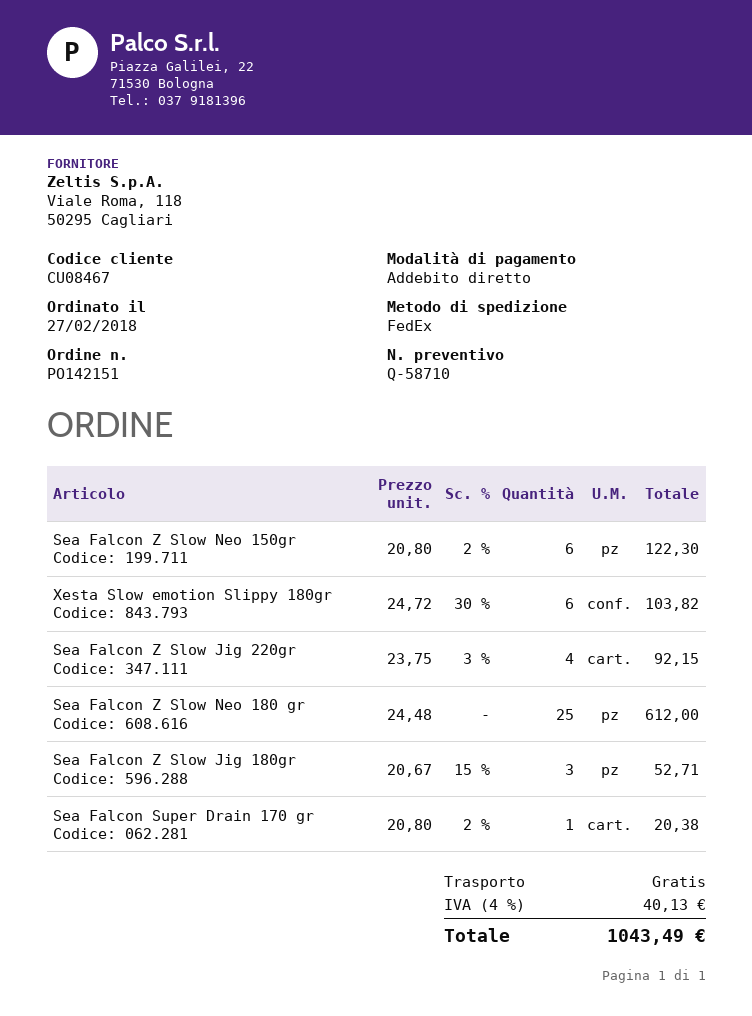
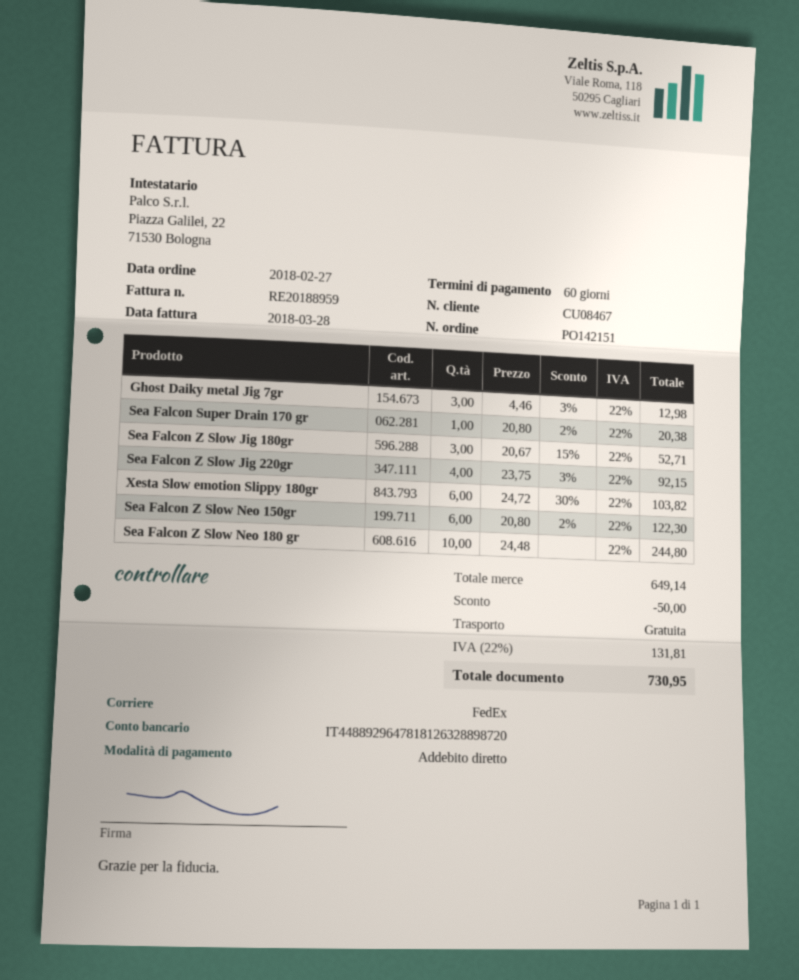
Sea Falcon Z Slow Neo 180 gr: 25 x 24.48 = 612.00 -> 10 x 24.48 = 244.80
Ghost Daiky metal Jig 7gr: none -> 3 x 4.46 - 3% = 12.98
discount: none -> 50.00
tax: 4% = 40.13 -> 22% = 131.81
total: 1043.49 -> 730.95

